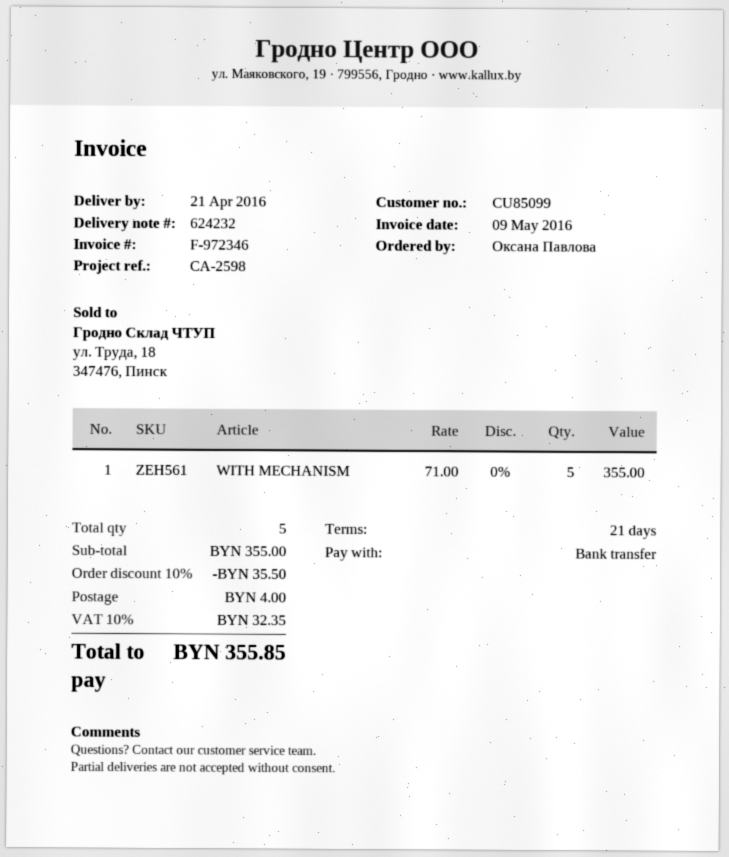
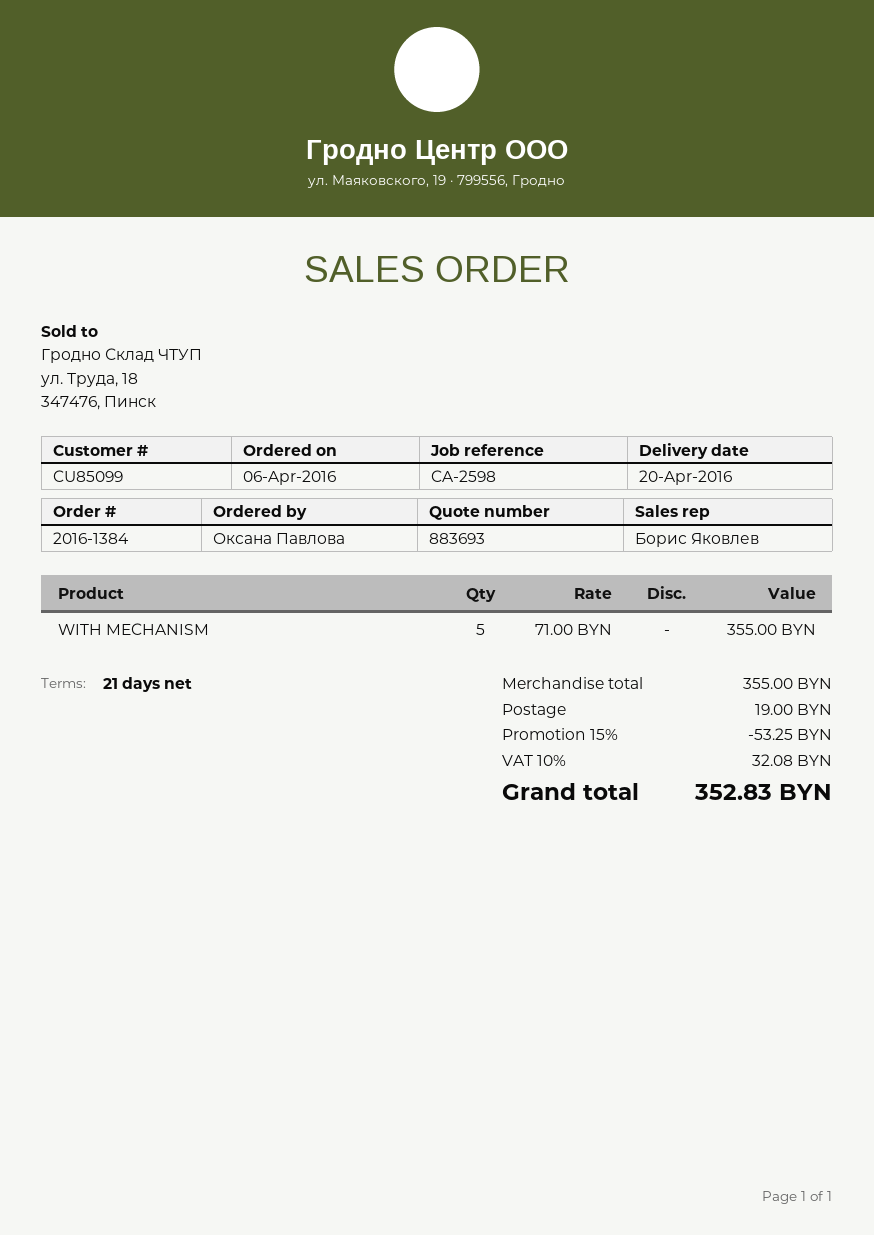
delivery date: 2016-04-21 -> 2016-04-20
discount: 10% = 35.50 -> 15% = 53.25
shipping: 4.00 -> 19.00
tax: 10% = 32.35 -> 10% = 32.08
total: 355.85 -> 352.83

